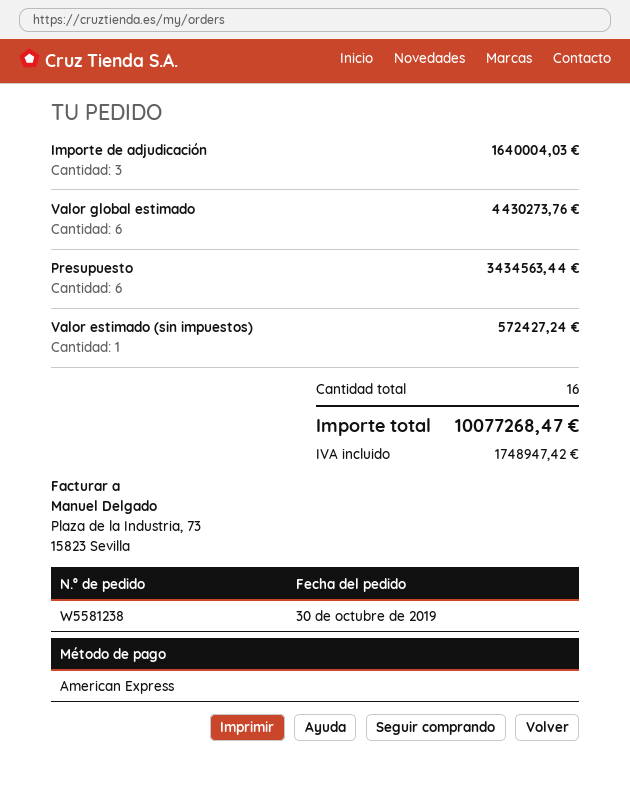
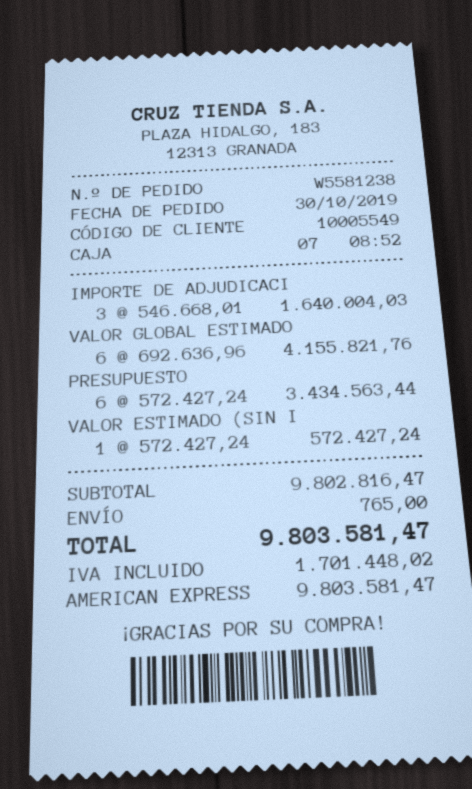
Valor global estimado: 6 for 4430273.76 -> 6 for 4155821.76
shipping: none -> 765.00
tax: 1748947.42 -> 1701448.02
total: 10077268.47 -> 9803581.47

